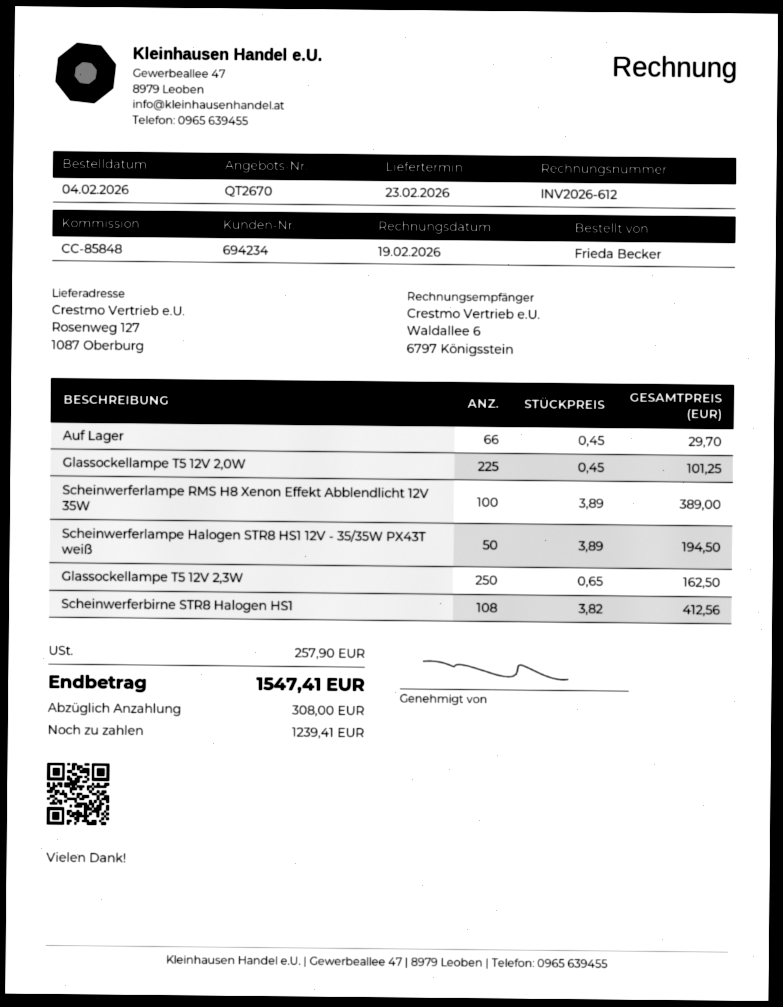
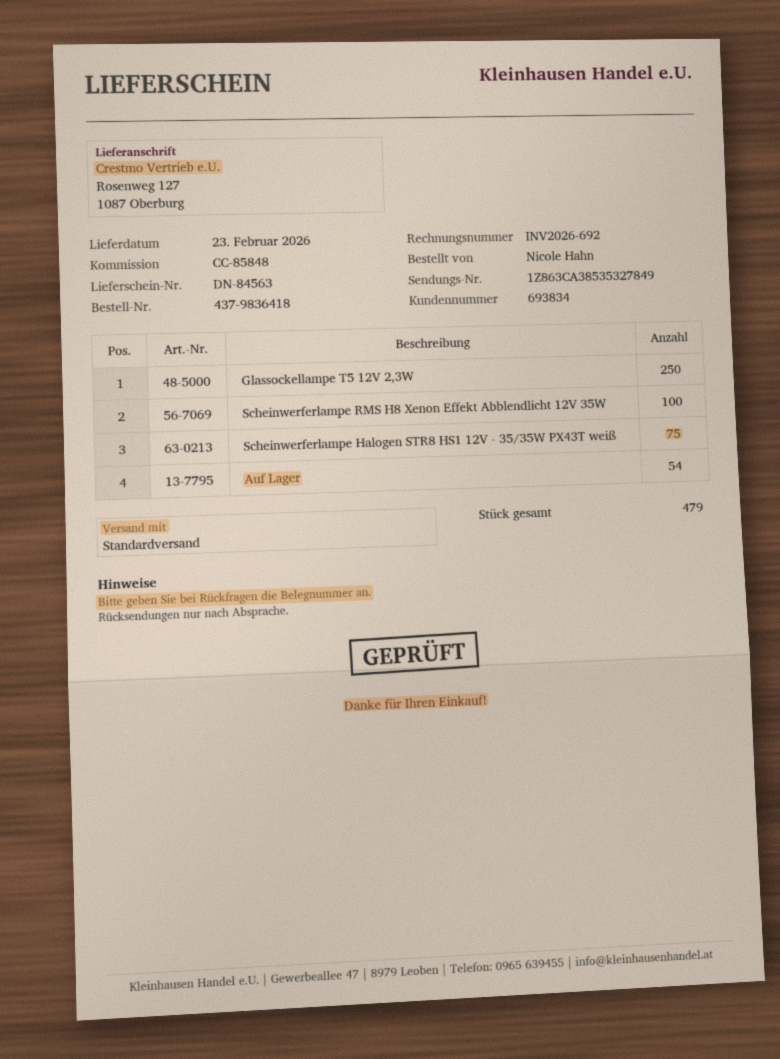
invoice number: INV2026-612 -> INV2026-692
customer number: 694234 -> 693834
ordered by: Frieda Becker -> Nicole Hahn
Auf Lager: 66 -> 54
Glassockellampe T5 12V 2,0W: 225 -> none
Scheinwerferlampe Halogen STR8 HS1 12V - 35/35W PX43T weiß: 50 -> 75
Scheinwerferbirne STR8 Halogen HS1: 108 -> none

